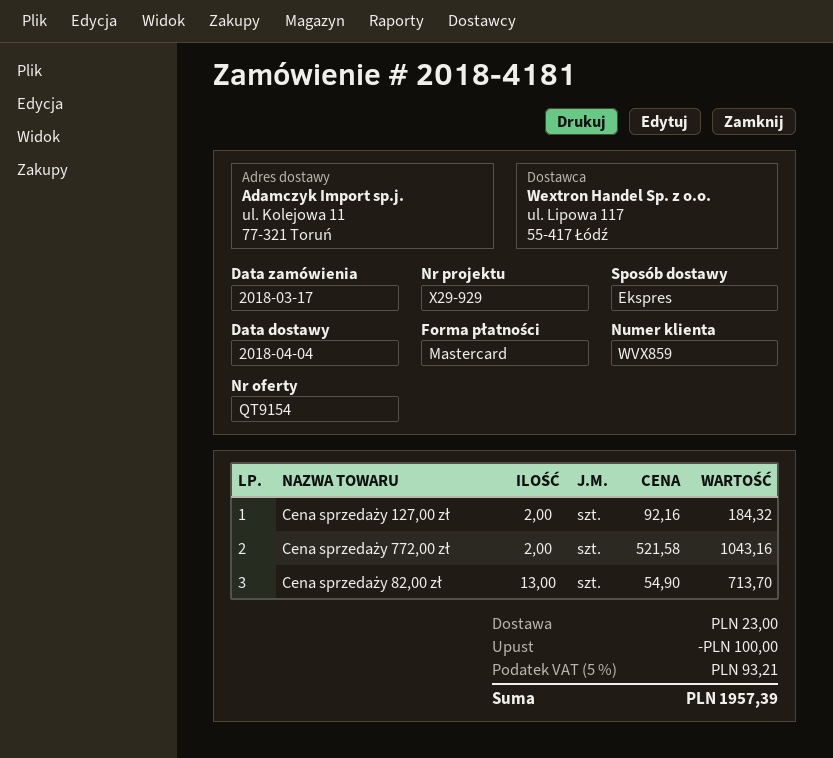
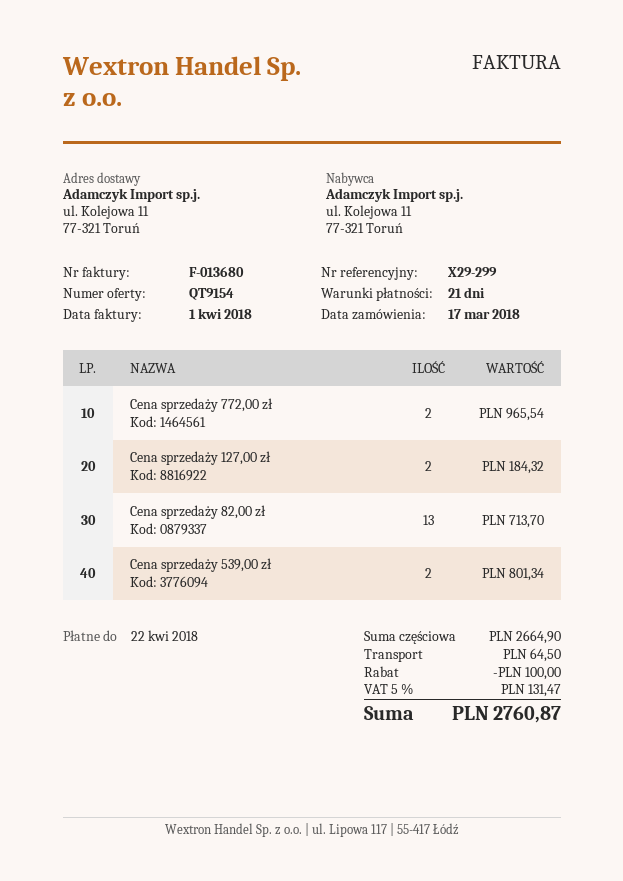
reference: X29-929 -> X29-299
Cena sprzedaży 772,00 zł: 2 for 1043.16 -> 2 for 965.54
Cena sprzedaży 539,00 zł: none -> 2 for 801.34
shipping: 23.00 -> 64.50
tax: 5% = 93.21 -> 5% = 131.47
total: 1957.39 -> 2760.87

